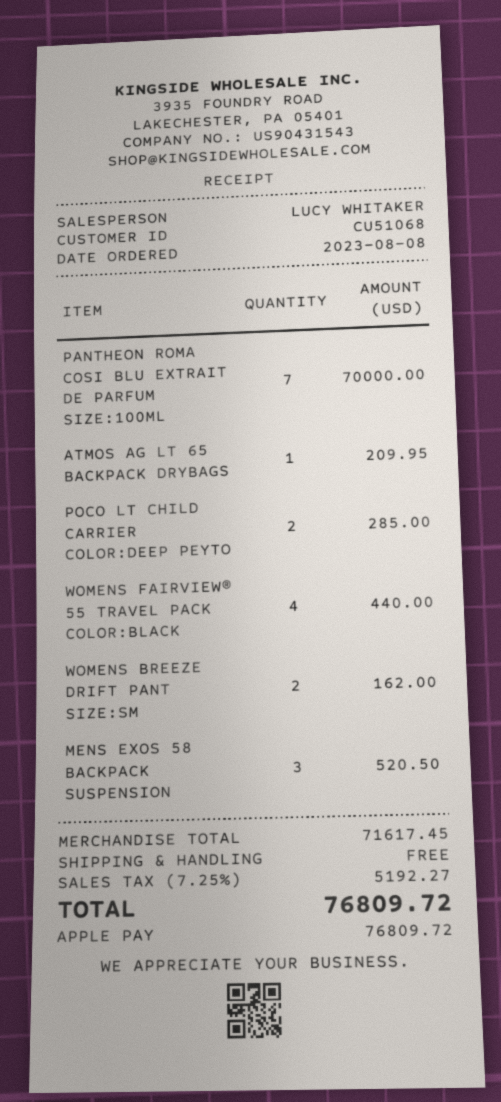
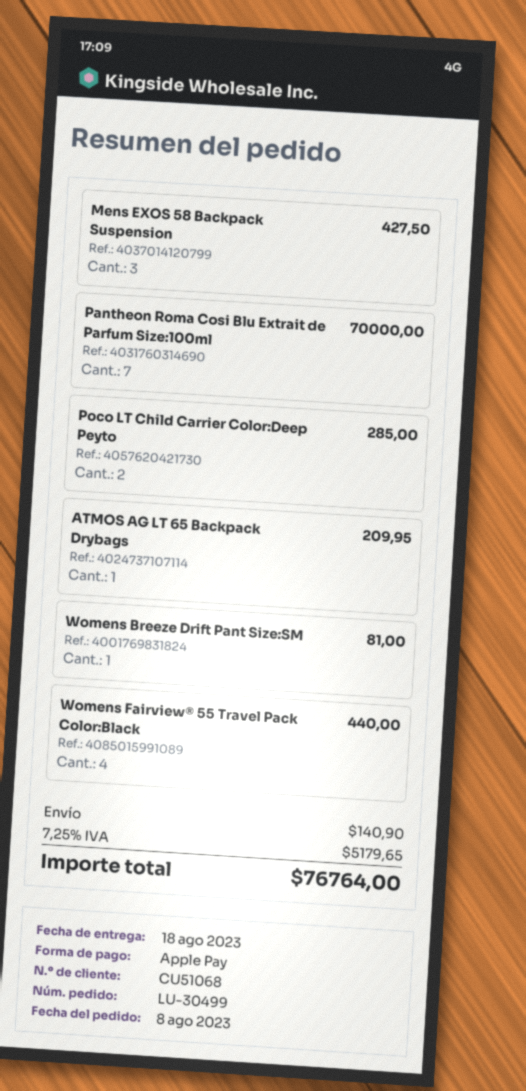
WOMENS BREEZE DRIFT PANT SIZE:SM: 2 for 162.00 -> 1 for 81.00
MENS EXOS 58 BACKPACK SUSPENSION: 3 for 520.50 -> 3 for 427.50
shipping: 0.00 -> 140.90
tax: 7.25% = 5192.27 -> 7.25% = 5179.65
total: 76809.72 -> 76764.00

